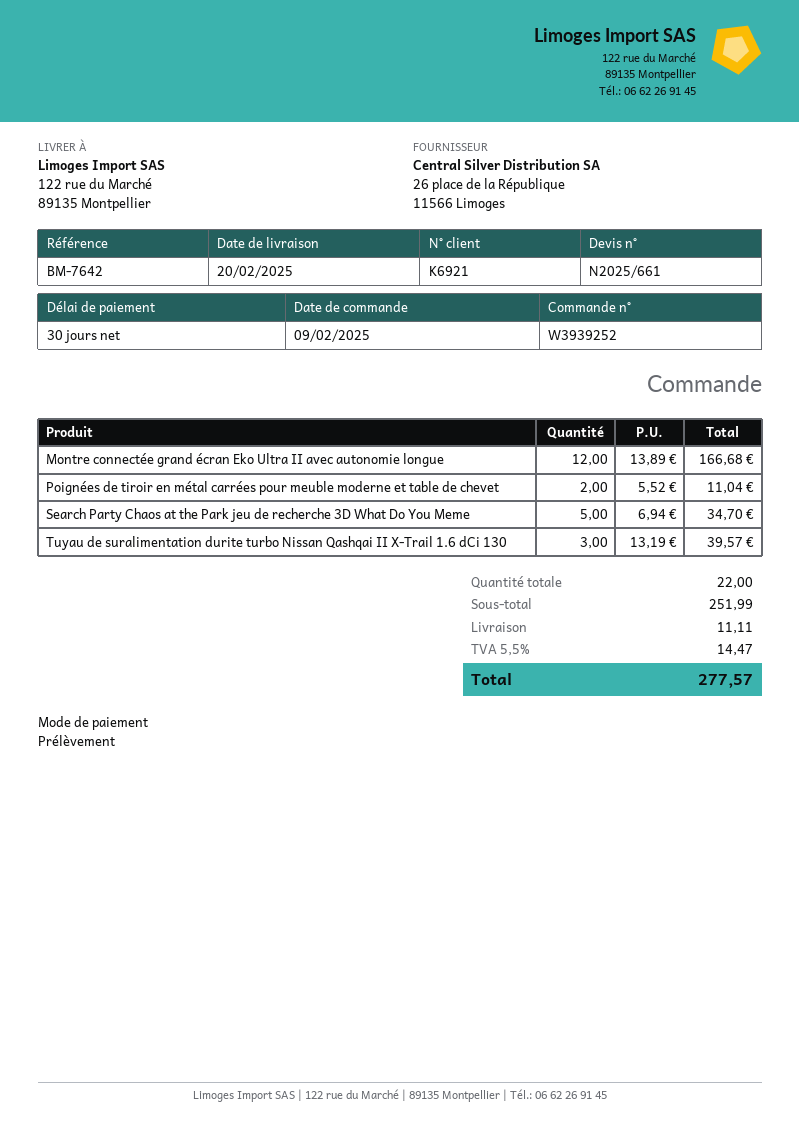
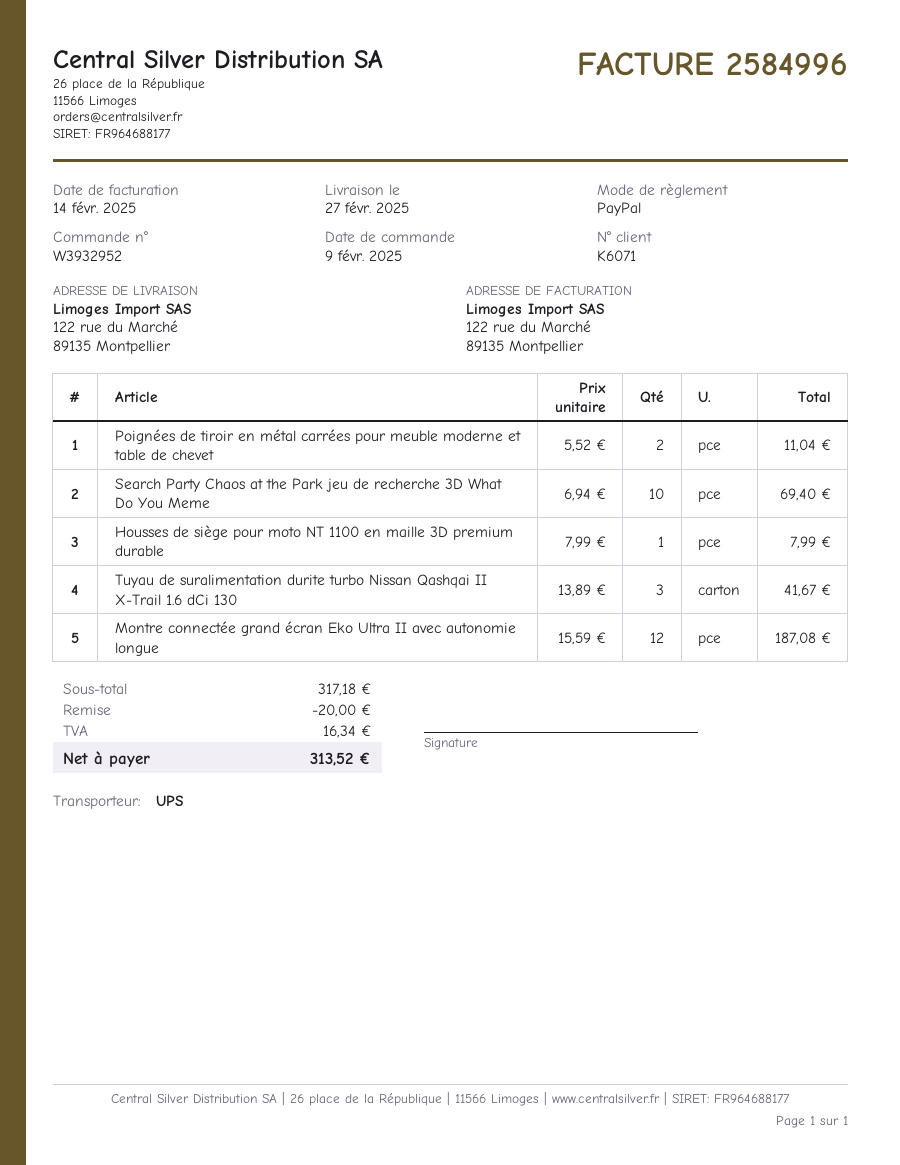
order number: W3939252 -> W3932952
delivery date: 2025-02-20 -> 2025-02-27
customer number: K6921 -> K6071
payment method: direct debit -> PayPal
Montre connectée grand écran Eko Ultra II avec autonomie longue: 12 x 13.89 = 166.68 -> 12 x 15.59 = 187.08
Search Party Chaos at the Park jeu de recherche 3D What Do You Meme: 5 x 6.94 = 34.70 -> 10 x 6.94 = 69.40
Tuyau de suralimentation durite turbo Nissan Qashqai II X-Trail 1.6 dCi 130: 3 x 13.19 = 39.57 -> 3 x 13.89 = 41.67
Housses de siège pour moto NT 1100 en maille 3D premium durable: none -> 1 x 7.99 = 7.99
subtotal: 251.99 -> 317.18
discount: none -> 20.00
shipping: 11.11 -> none
tax: 14.47 -> 16.34
total: 277.57 -> 313.52

